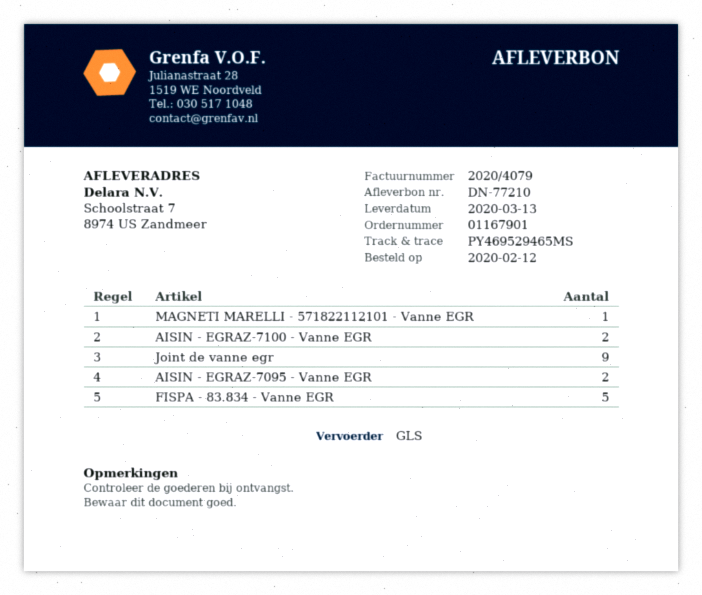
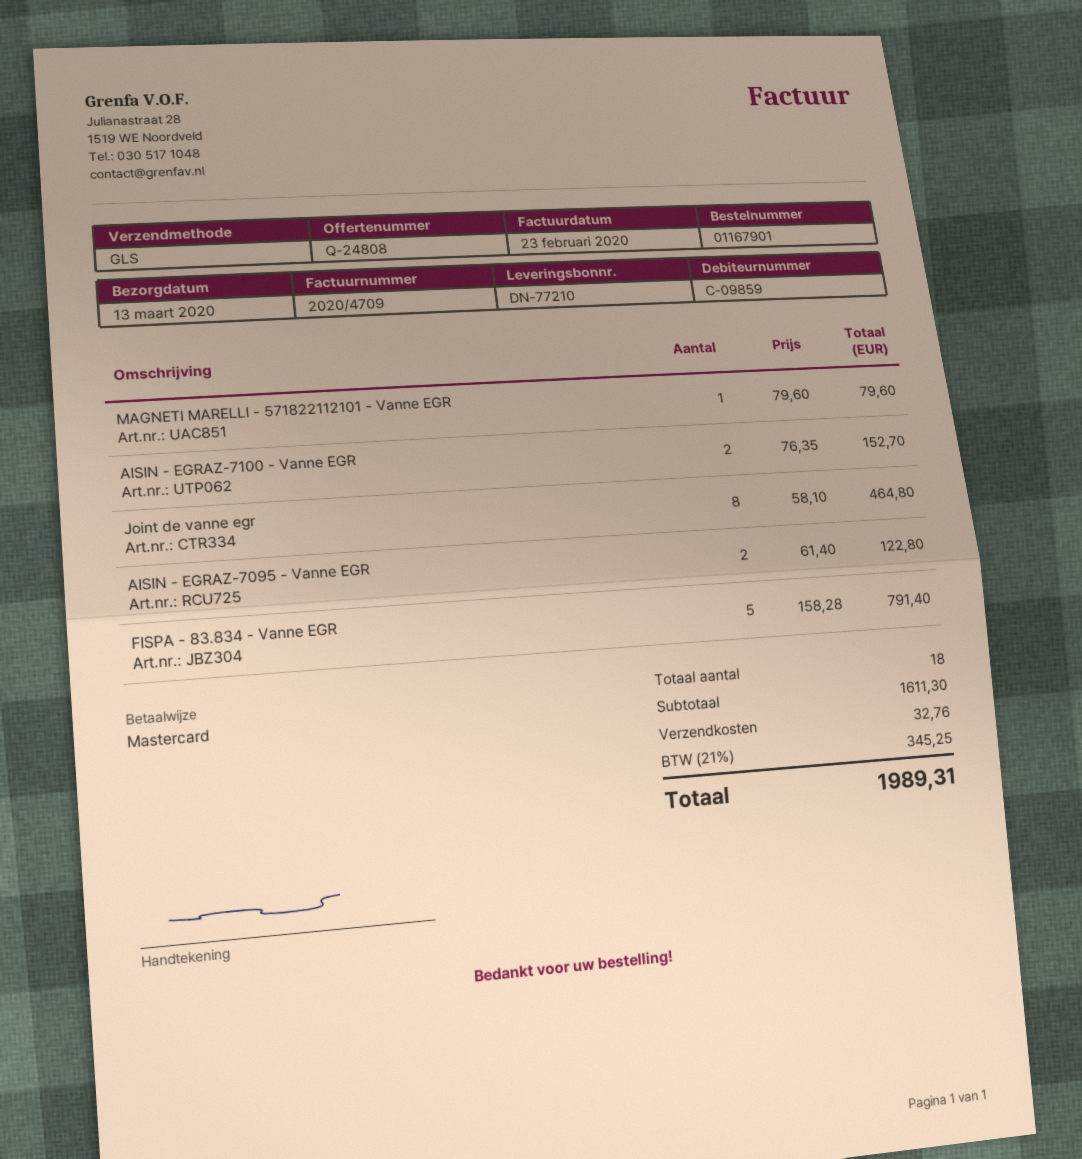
invoice number: 2020/4079 -> 2020/4709
Joint de vanne egr: 9 -> 8

